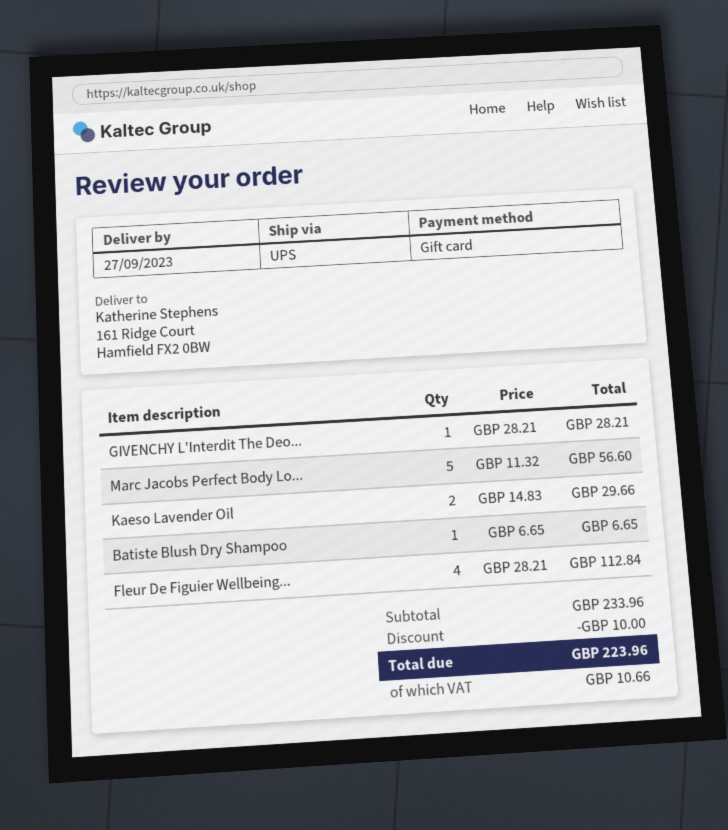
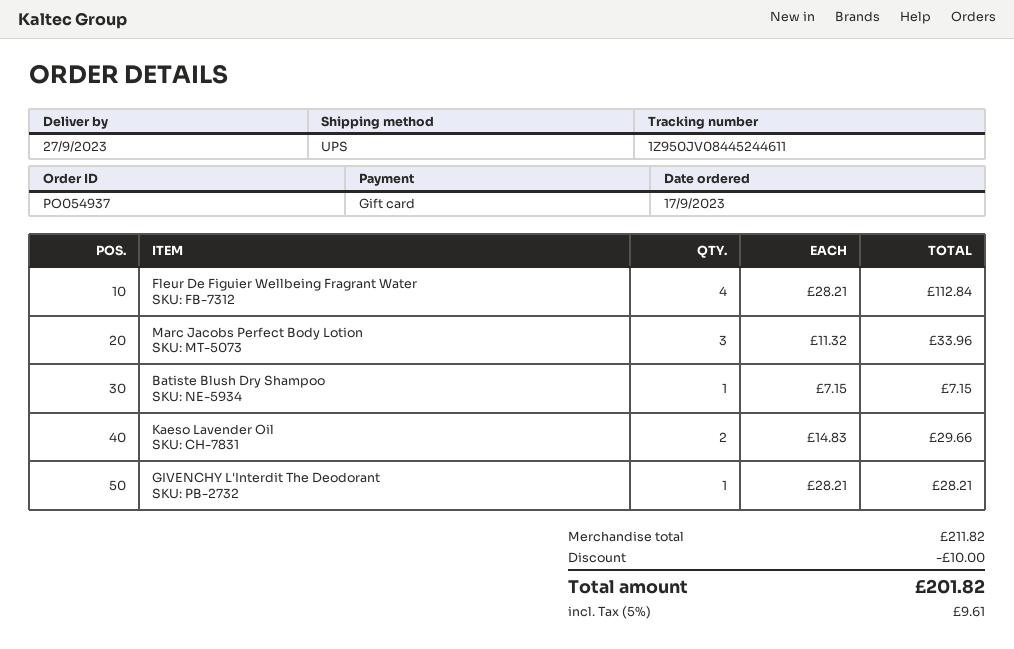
Marc Jacobs Perfect Body Lo...: 5 x 11.32 = 56.60 -> 3 x 11.32 = 33.96
Batiste Blush Dry Shampoo: 1 x 6.65 = 6.65 -> 1 x 7.15 = 7.15
subtotal: 233.96 -> 211.82
tax: 10.66 -> 9.61
total: 223.96 -> 201.82

